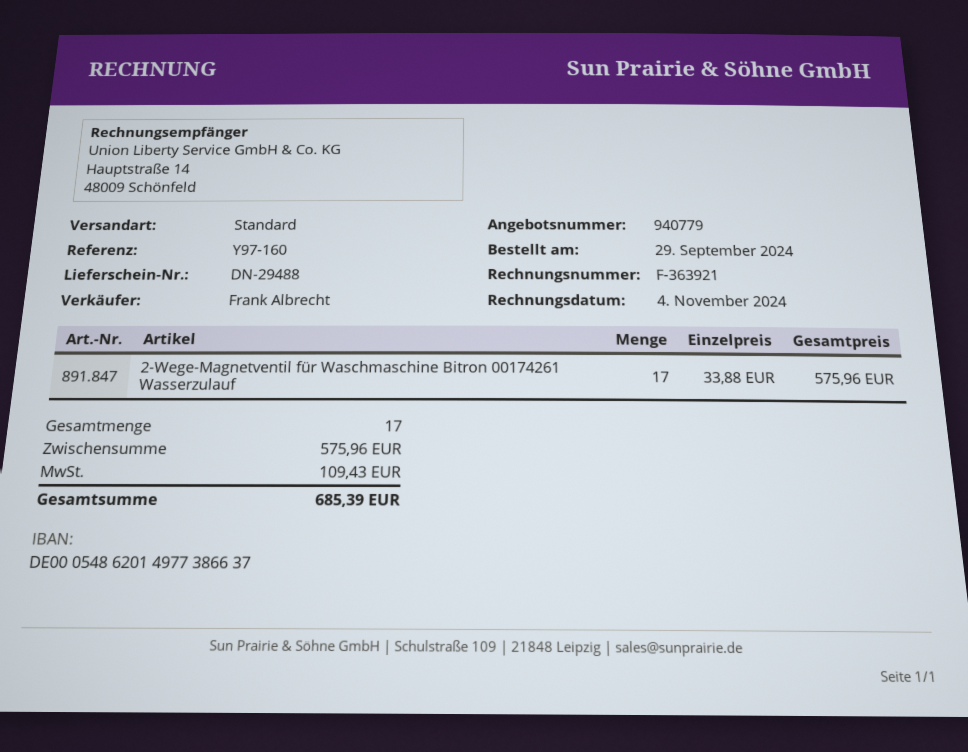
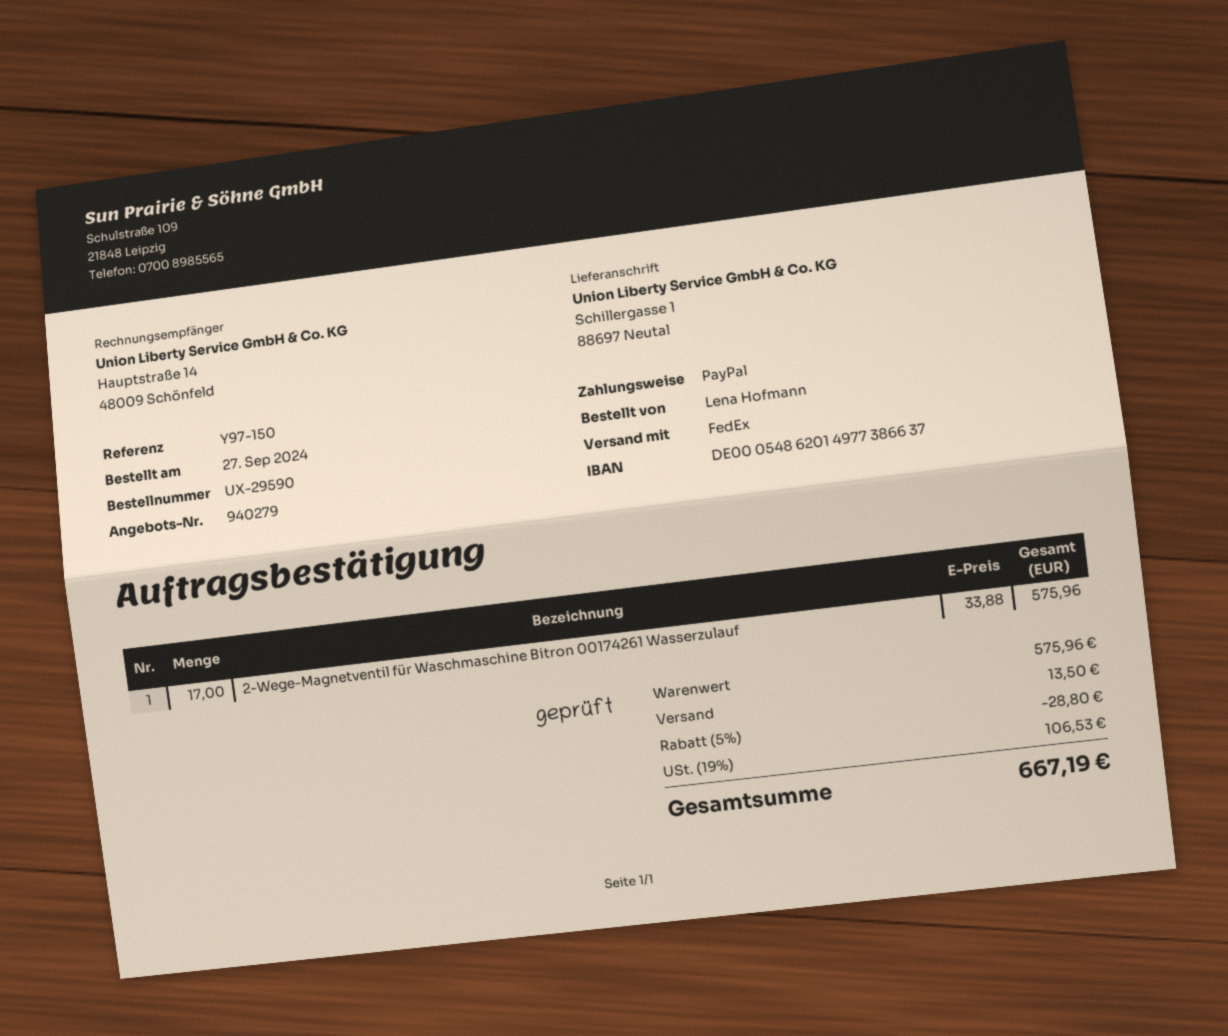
quote number: 940779 -> 940279
order date: 2024-09-29 -> 2024-09-27
reference: Y97-160 -> Y97-150
shipping method: standard -> FedEx
discount: none -> 5% = 28.80
shipping: none -> 13.50
tax: 109.43 -> 106.53
total: 685.39 -> 667.19

